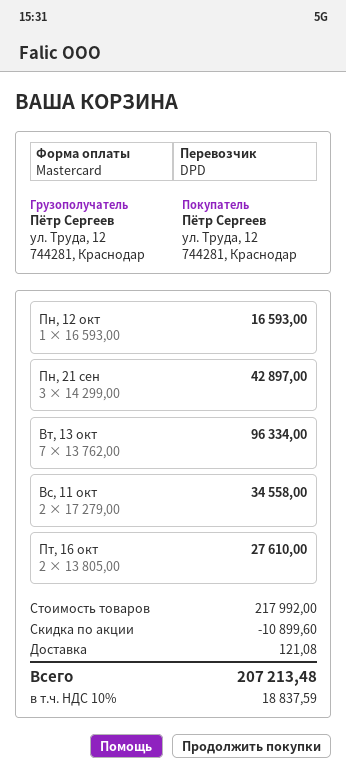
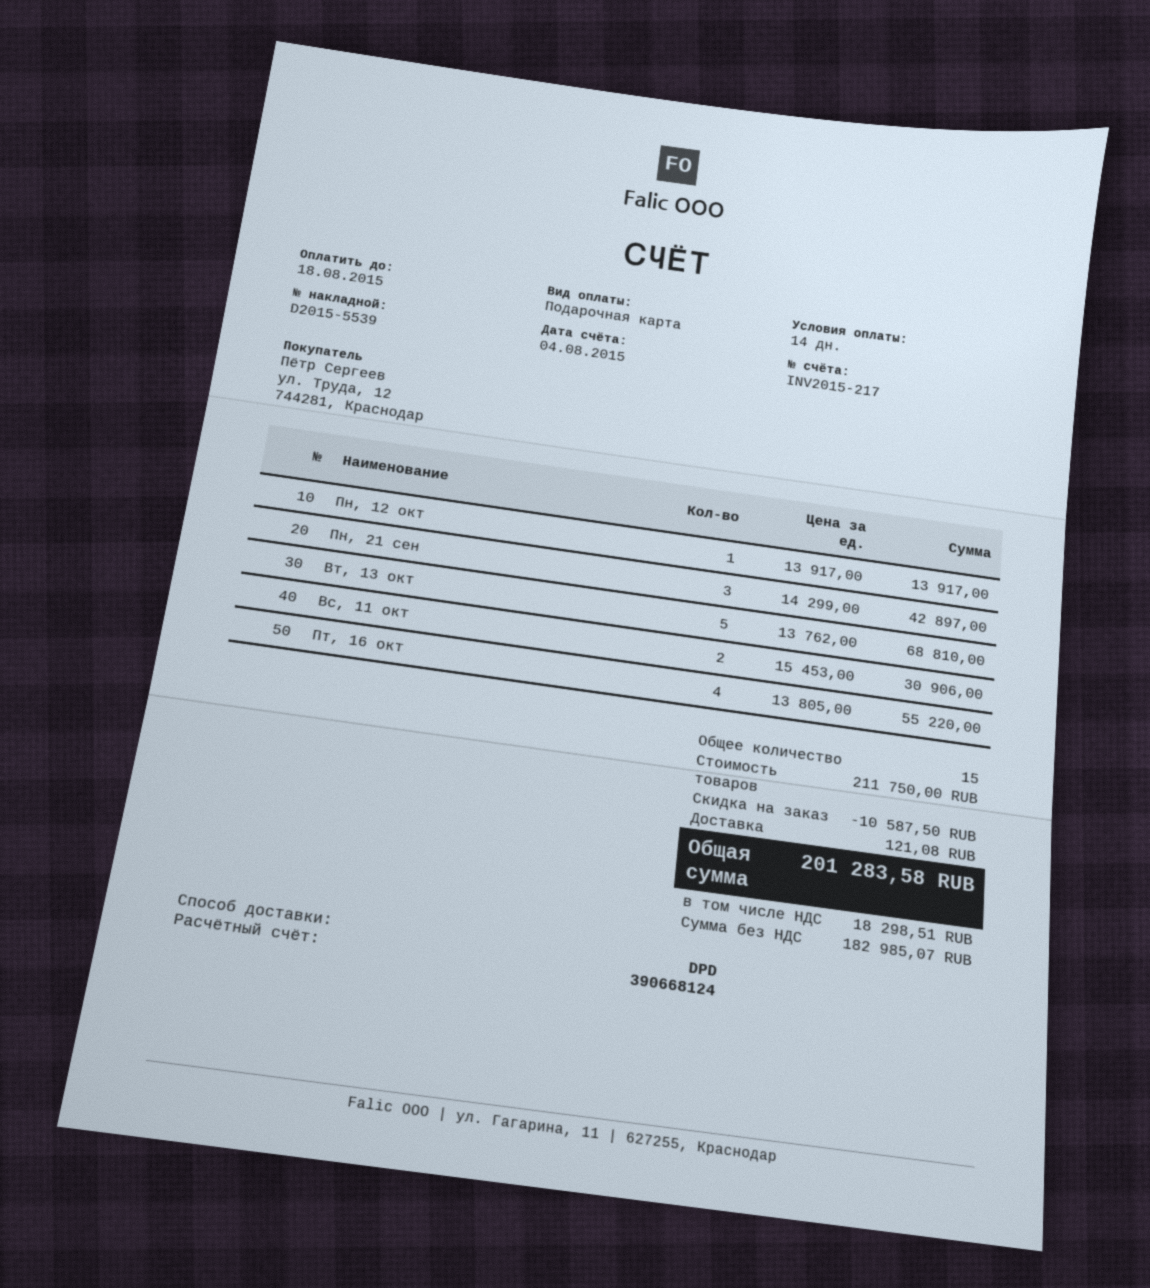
payment method: Mastercard -> gift card
Пн, 12 окт: 1 x 16593.00 = 16593.00 -> 1 x 13917.00 = 13917.00
Вт, 13 окт: 7 x 13762.00 = 96334.00 -> 5 x 13762.00 = 68810.00
Вс, 11 окт: 2 x 17279.00 = 34558.00 -> 2 x 15453.00 = 30906.00
Пт, 16 окт: 2 x 13805.00 = 27610.00 -> 4 x 13805.00 = 55220.00
subtotal: 217992.00 -> 211750.00
discount: 10899.60 -> 10587.50
tax: 18837.59 -> 18298.51
total: 207213.48 -> 201283.58

